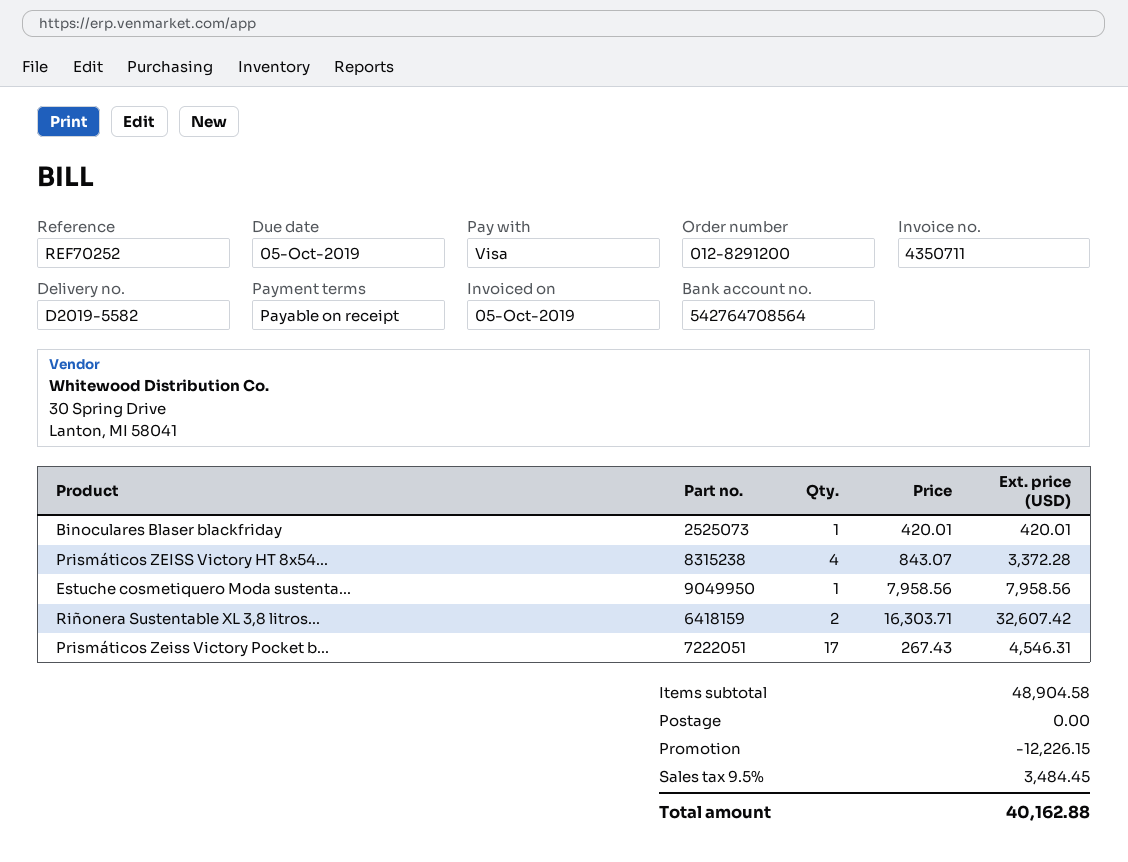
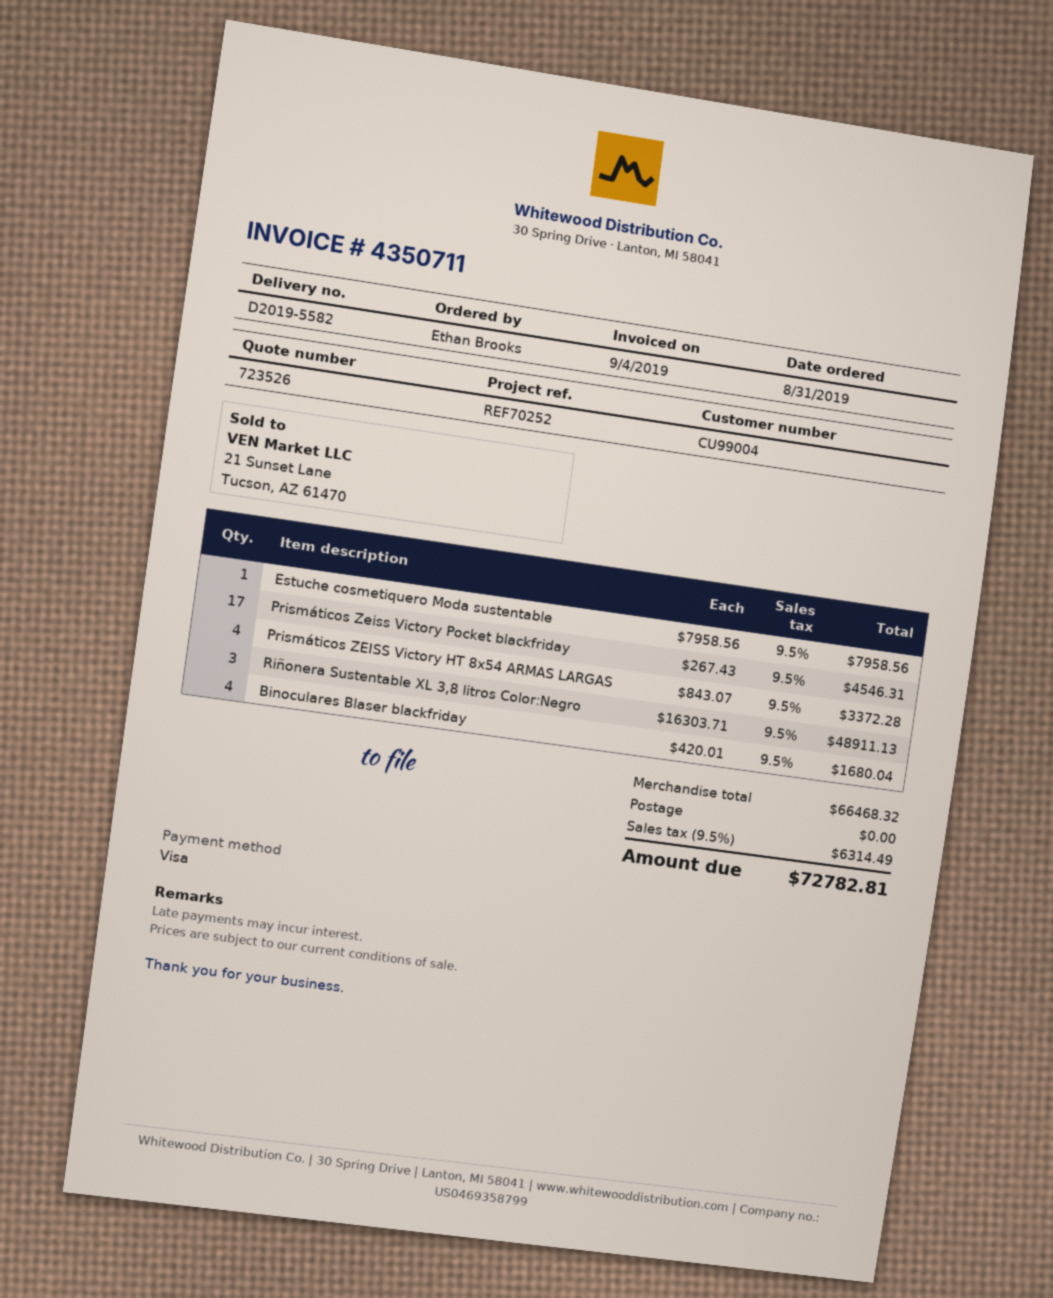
invoice date: 2019-10-05 -> 2019-09-04
Binoculares Blaser blackfriday: 1 x 420.01 = 420.01 -> 4 x 420.01 = 1680.04
Riñonera Sustentable XL 3,8 litros...: 2 x 16303.71 = 32607.42 -> 3 x 16303.71 = 48911.13
subtotal: 48904.58 -> 66468.32
discount: 12226.15 -> none
tax: 9.5% = 3484.45 -> 9.5% = 6314.49
total: 40162.88 -> 72782.81

